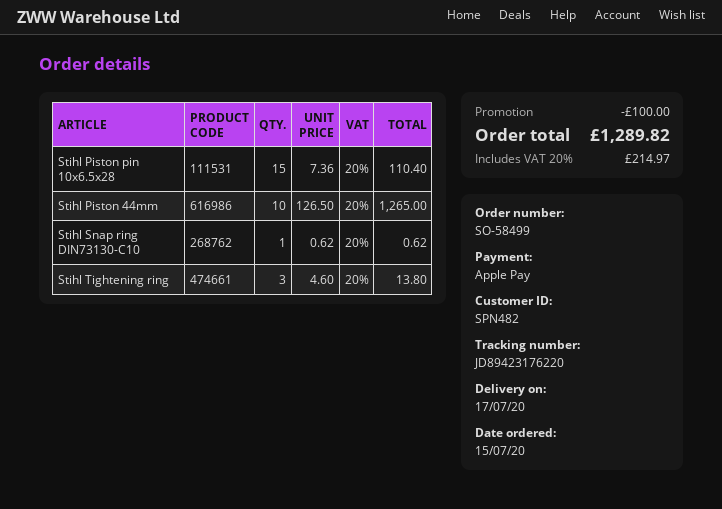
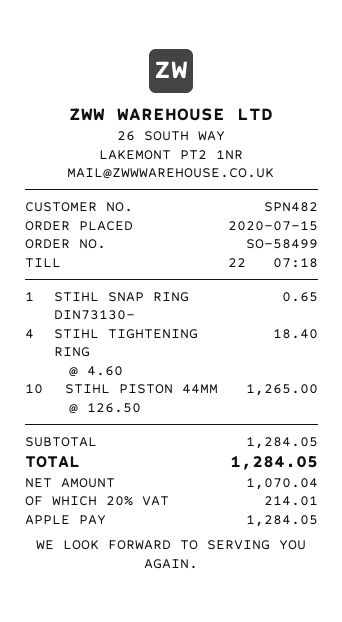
Stihl Piston pin 10x6.5x28: 15 x 7.36 = 110.40 -> none
Stihl Snap ring DIN73130-C10: 1 x 0.62 = 0.62 -> 1 x 0.65 = 0.65
Stihl Tightening ring: 3 x 4.60 = 13.80 -> 4 x 4.60 = 18.40
discount: 100.00 -> none
tax: 20% = 214.97 -> 20% = 214.01
total: 1289.82 -> 1284.05

